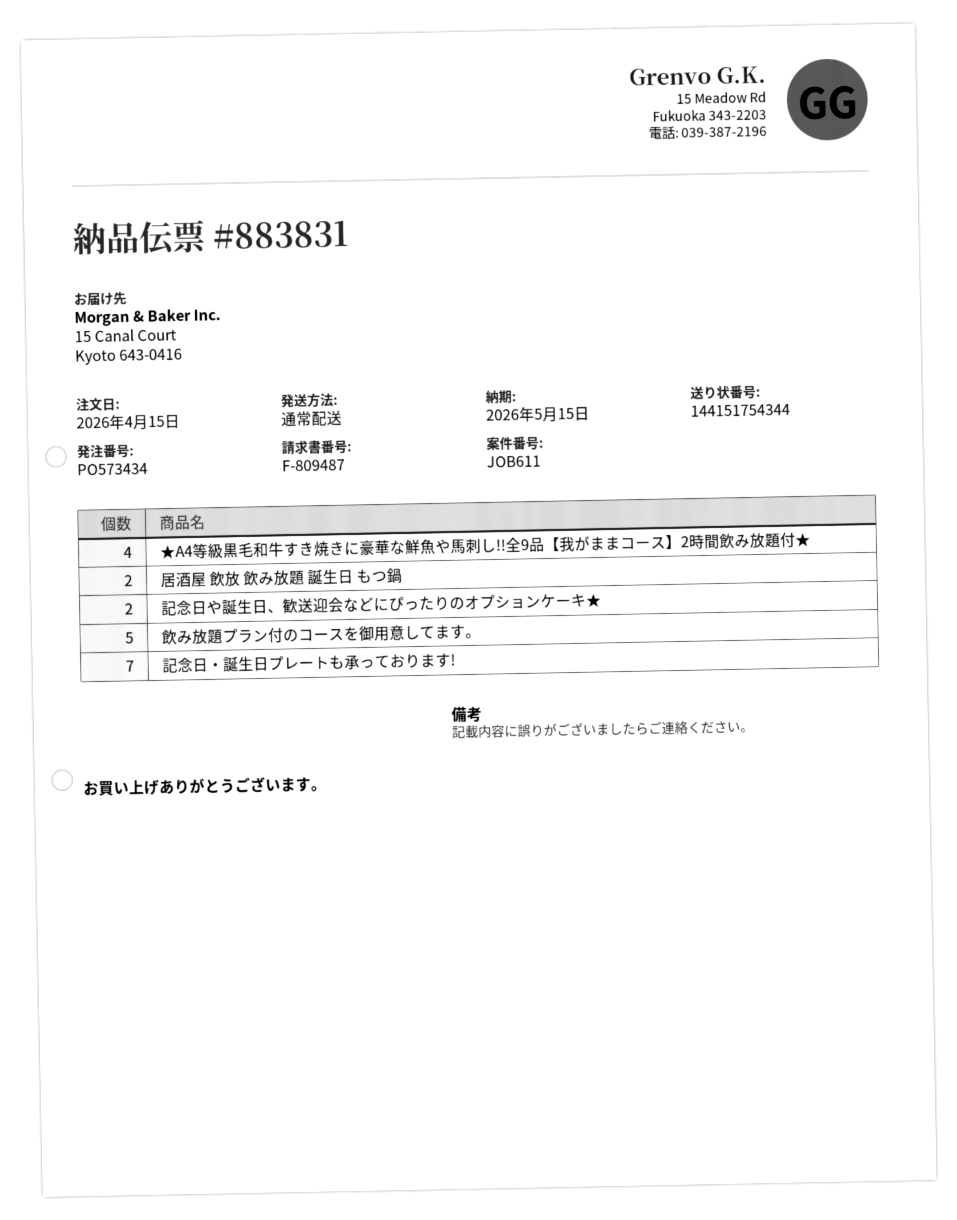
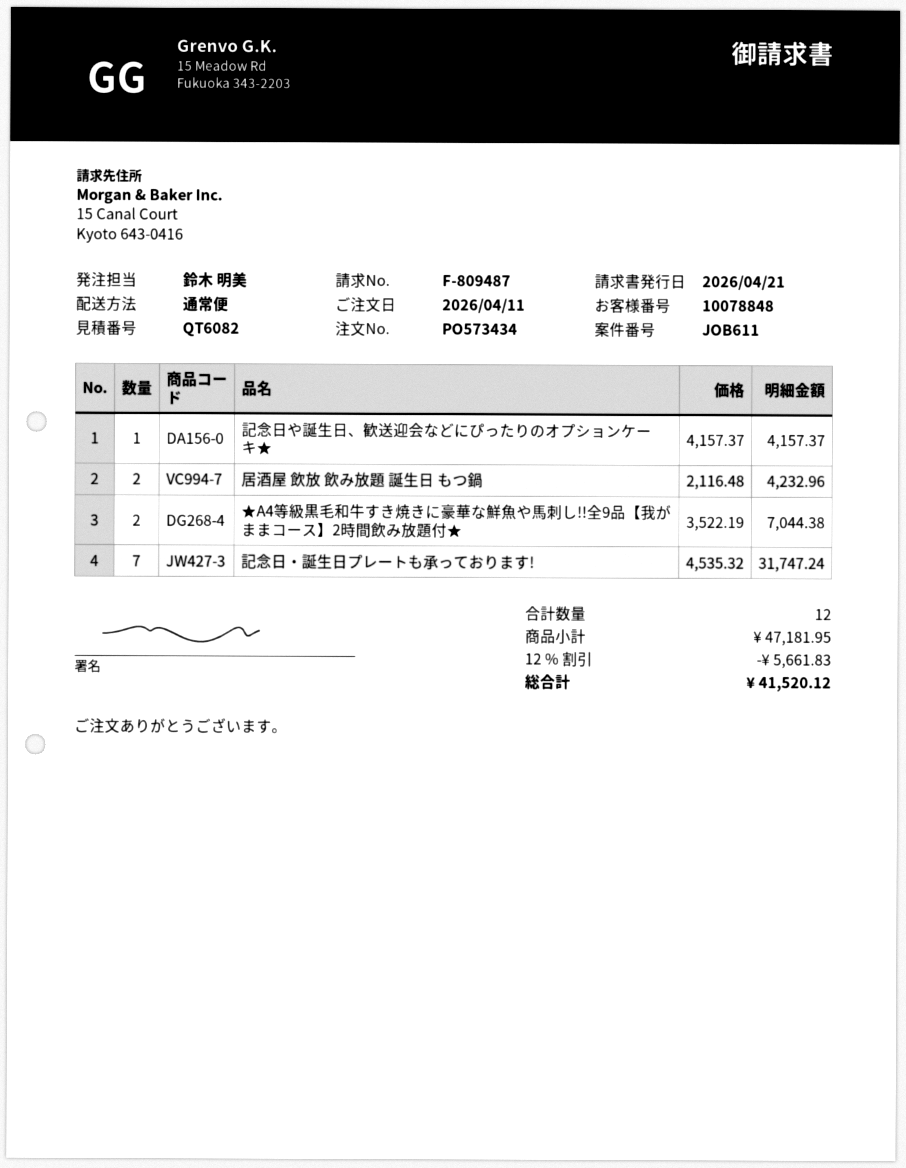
order date: 2026-04-15 -> 2026-04-11
★A4等級黒毛和牛すき焼きに豪華な鮮魚や馬刺し!!全9品【我がままコース】2時間飲み放題付★: 4 -> 2
記念日や誕生日、歓送迎会などにぴったりのオプションケーキ★: 2 -> 1
飲み放題プラン付のコースを御用意してます。: 5 -> none

